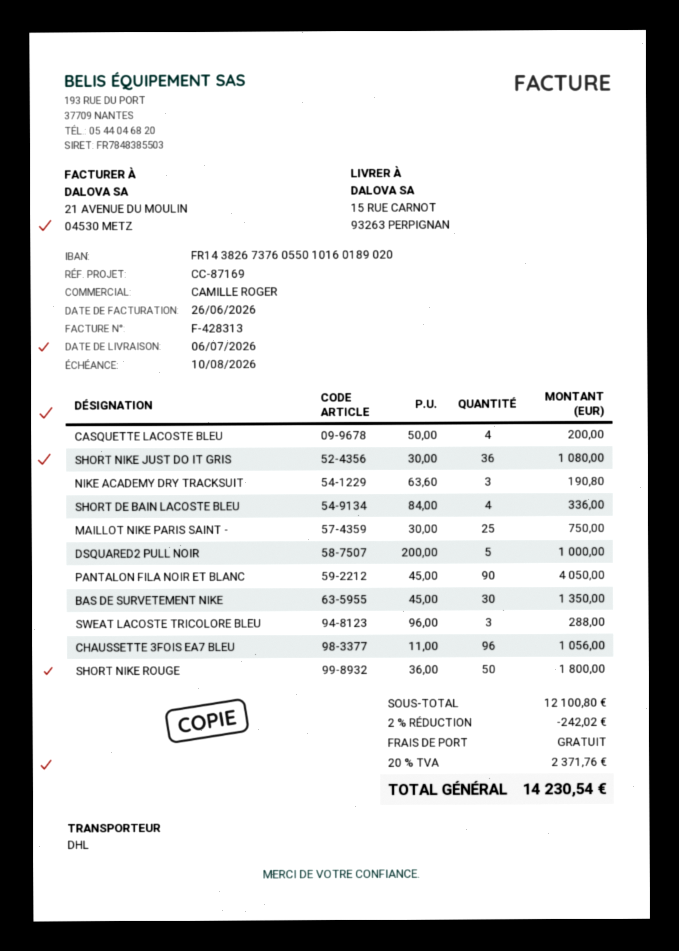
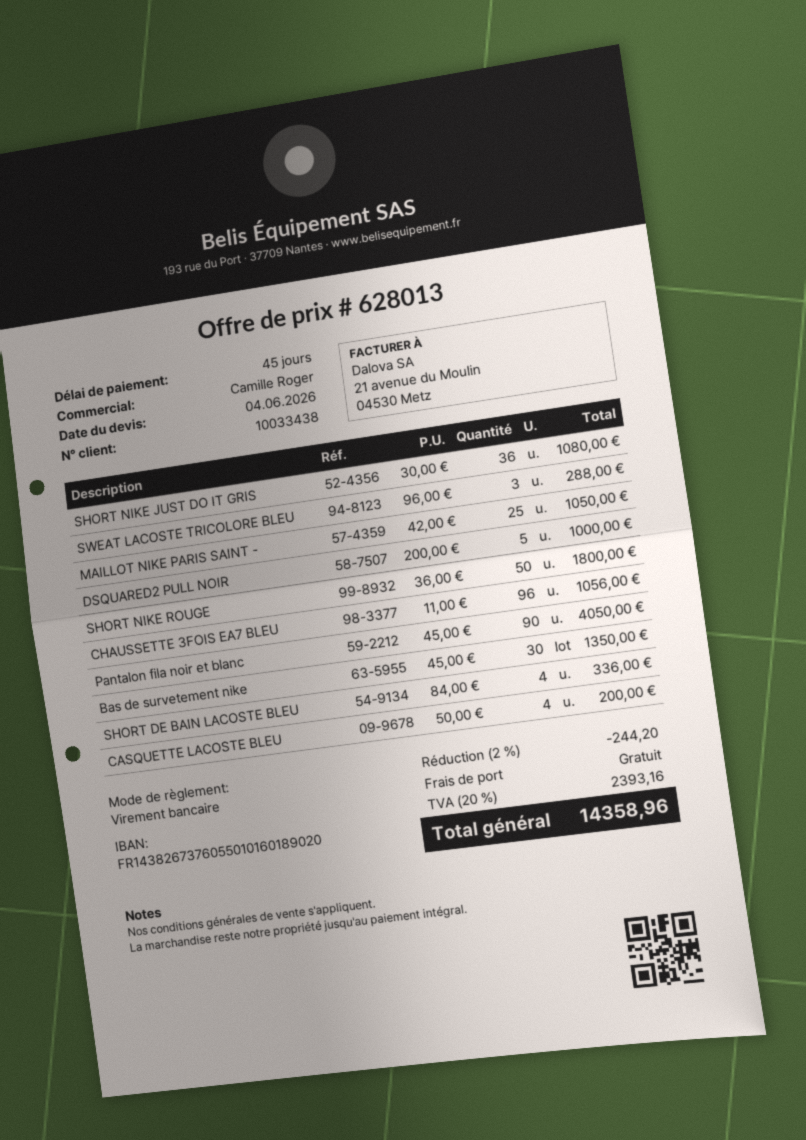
NIKE ACADEMY DRY TRACKSUIT: 3 x 63.60 = 190.80 -> none
MAILLOT NIKE PARIS SAINT -: 25 x 30.00 = 750.00 -> 25 x 42.00 = 1050.00
discount: 2% = 242.02 -> 2% = 244.20
tax: 20% = 2371.76 -> 20% = 2393.16
total: 14230.54 -> 14358.96

